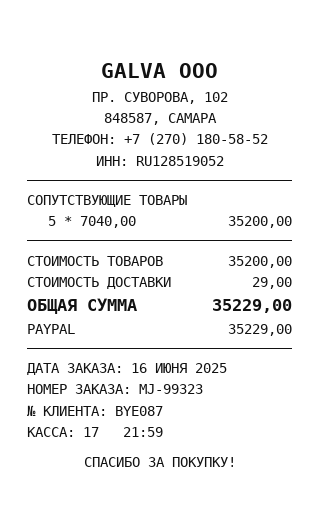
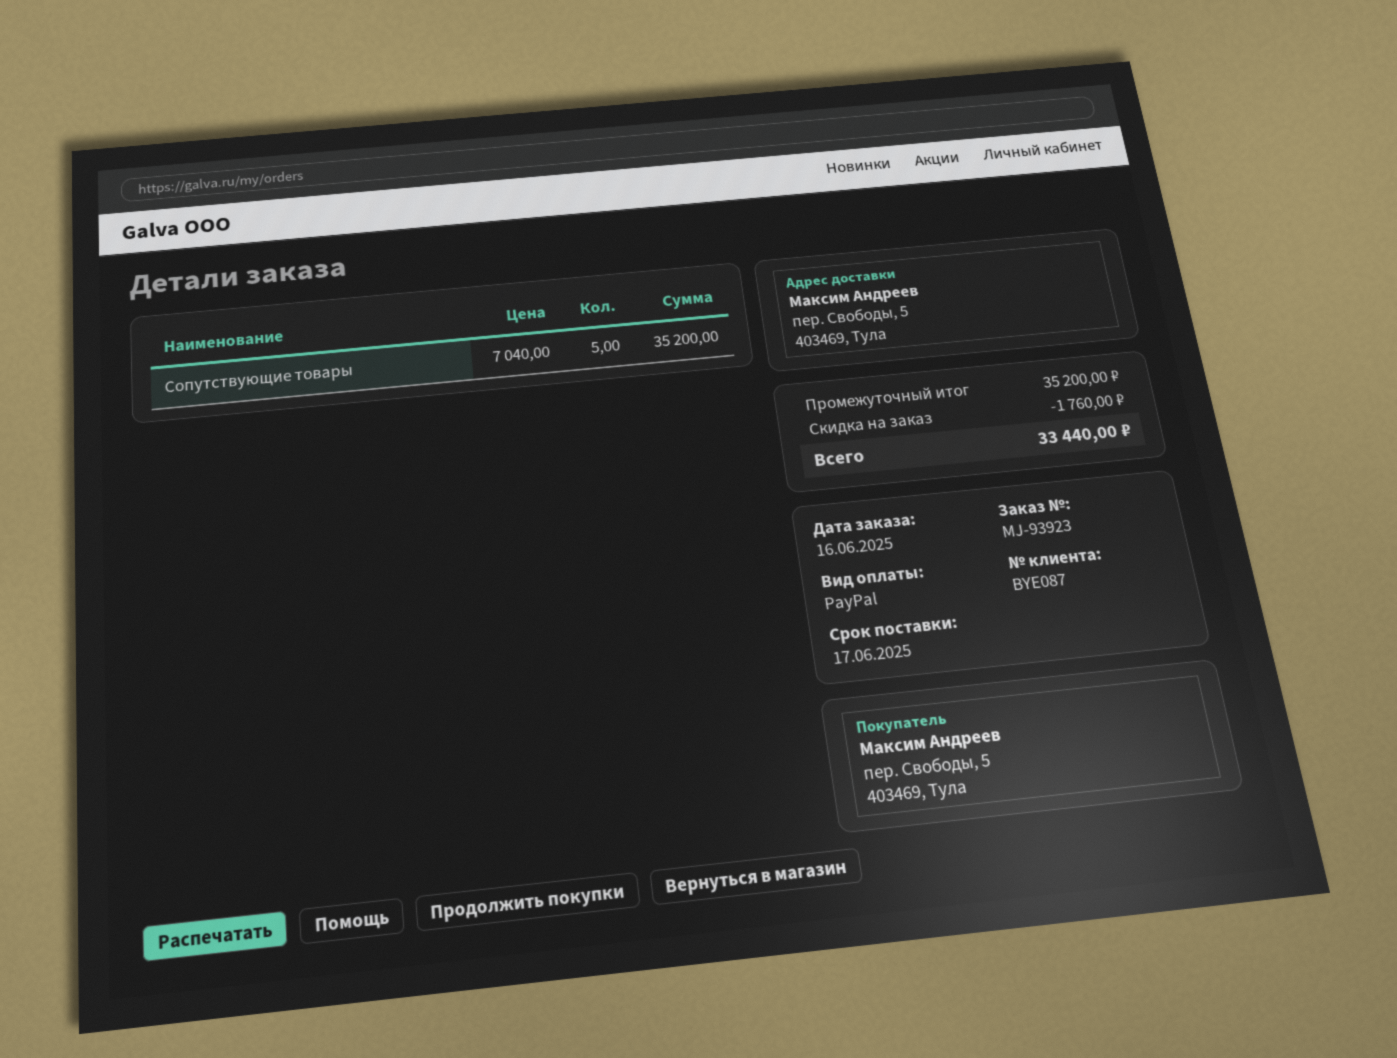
order number: MJ-99323 -> MJ-93923
discount: none -> 1760.00
shipping: 29.00 -> none
total: 35229.00 -> 33440.00

